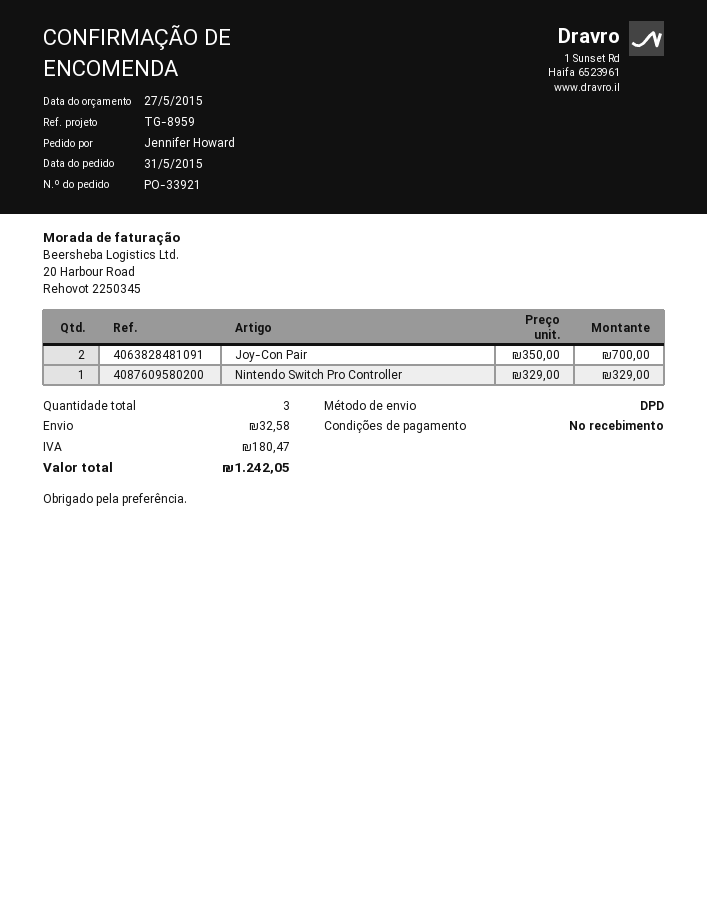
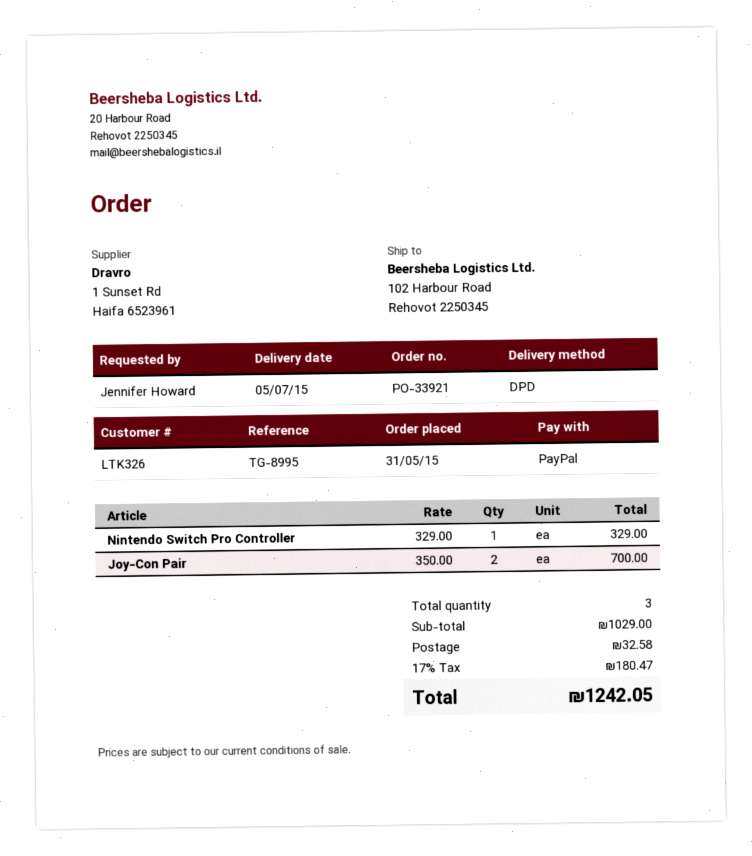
reference: TG-8959 -> TG-8995

